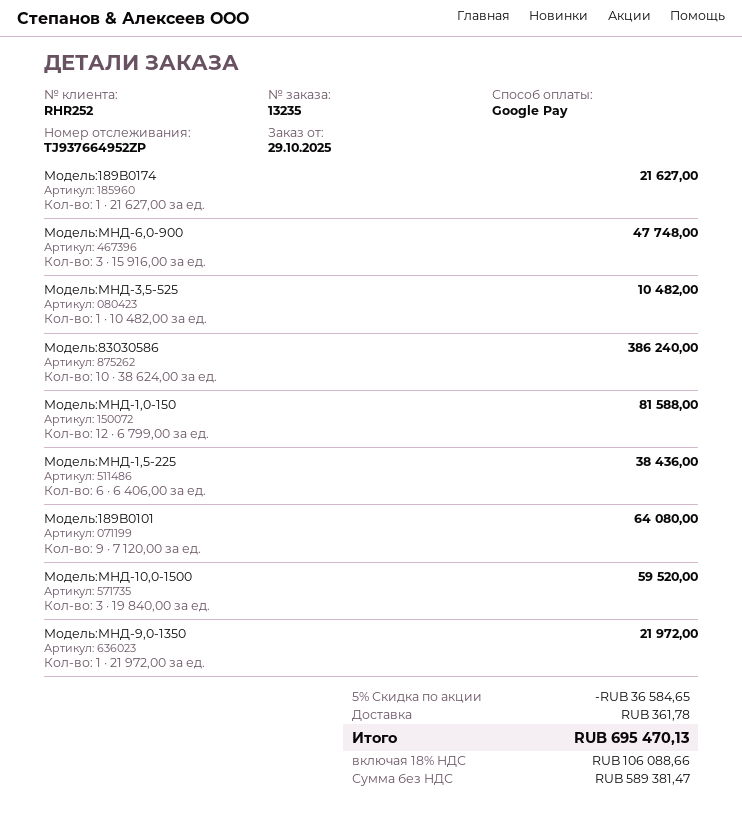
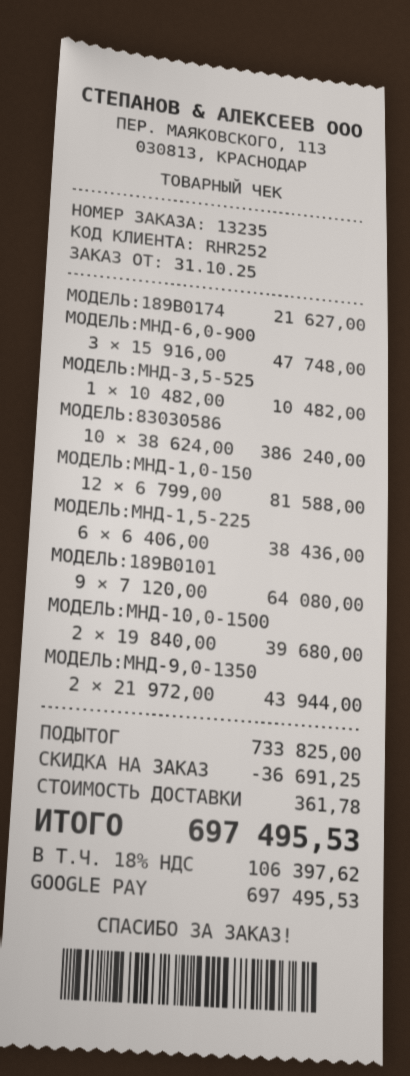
order date: 2025-10-29 -> 2025-10-31
Модель:МНД-10,0-1500: 3 x 19840.00 = 59520.00 -> 2 x 19840.00 = 39680.00
Модель:МНД-9,0-1350: 1 x 21972.00 = 21972.00 -> 2 x 21972.00 = 43944.00
discount: 36584.65 -> 36691.25
tax: 18% = 106088.66 -> 18% = 106397.62
total: 695470.13 -> 697495.53

